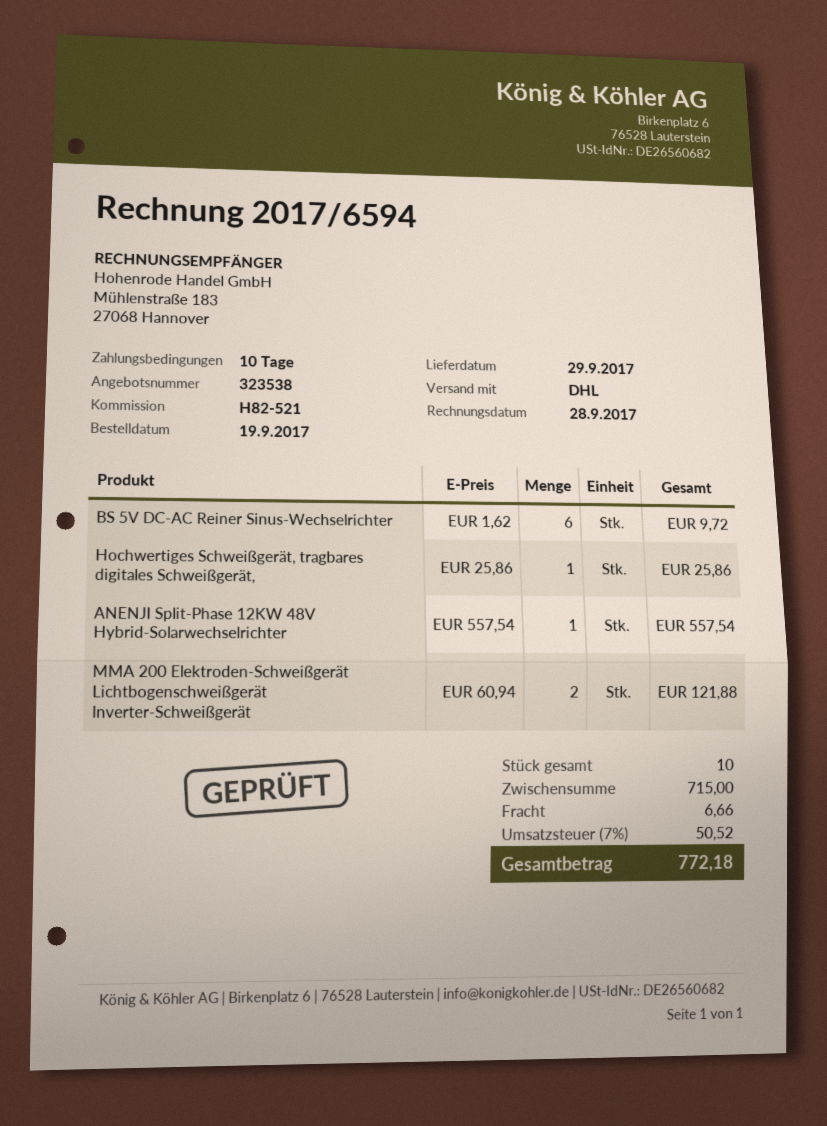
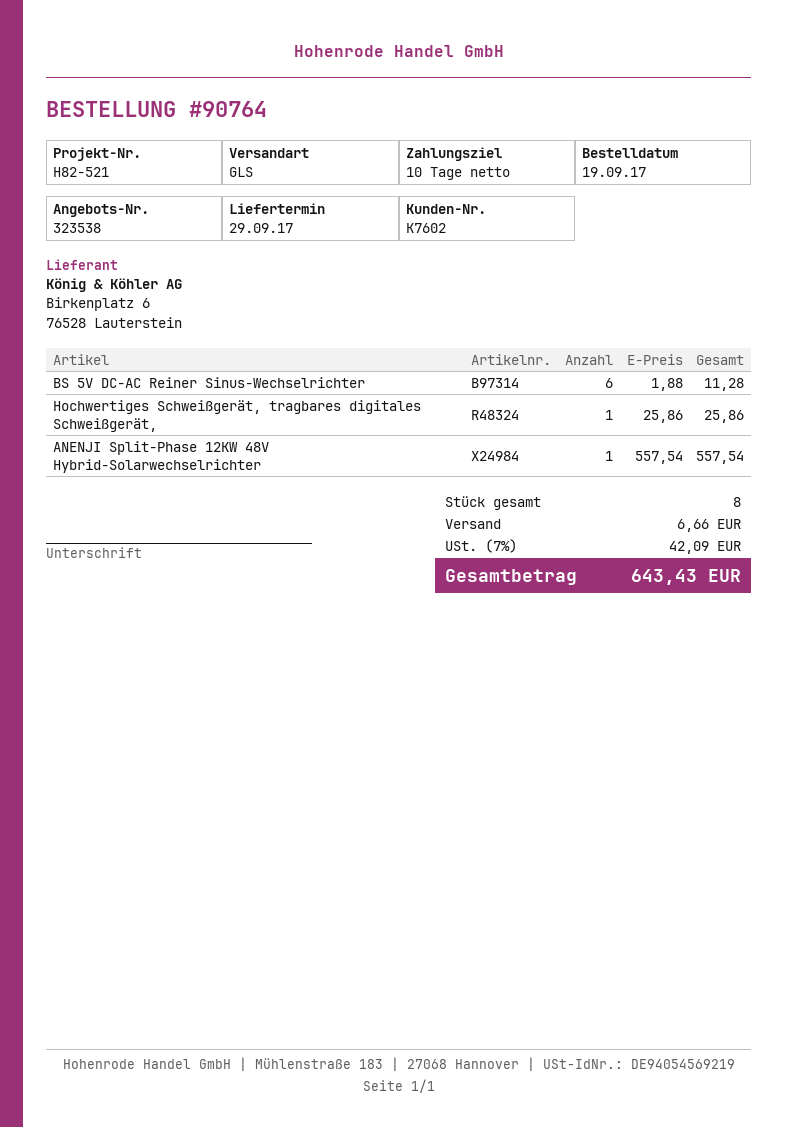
shipping method: DHL -> GLS
BS 5V DC-AC Reiner Sinus-Wechselrichter: 6 x 1.62 = 9.72 -> 6 x 1.88 = 11.28
MMA 200 Elektroden-Schweißgerät Lichtbogenschweißgerät Inverter-Schweißgerät: 2 x 60.94 = 121.88 -> none
total quantity: 10 -> 8
tax: 7% = 50.52 -> 7% = 42.09
total: 772.18 -> 643.43

